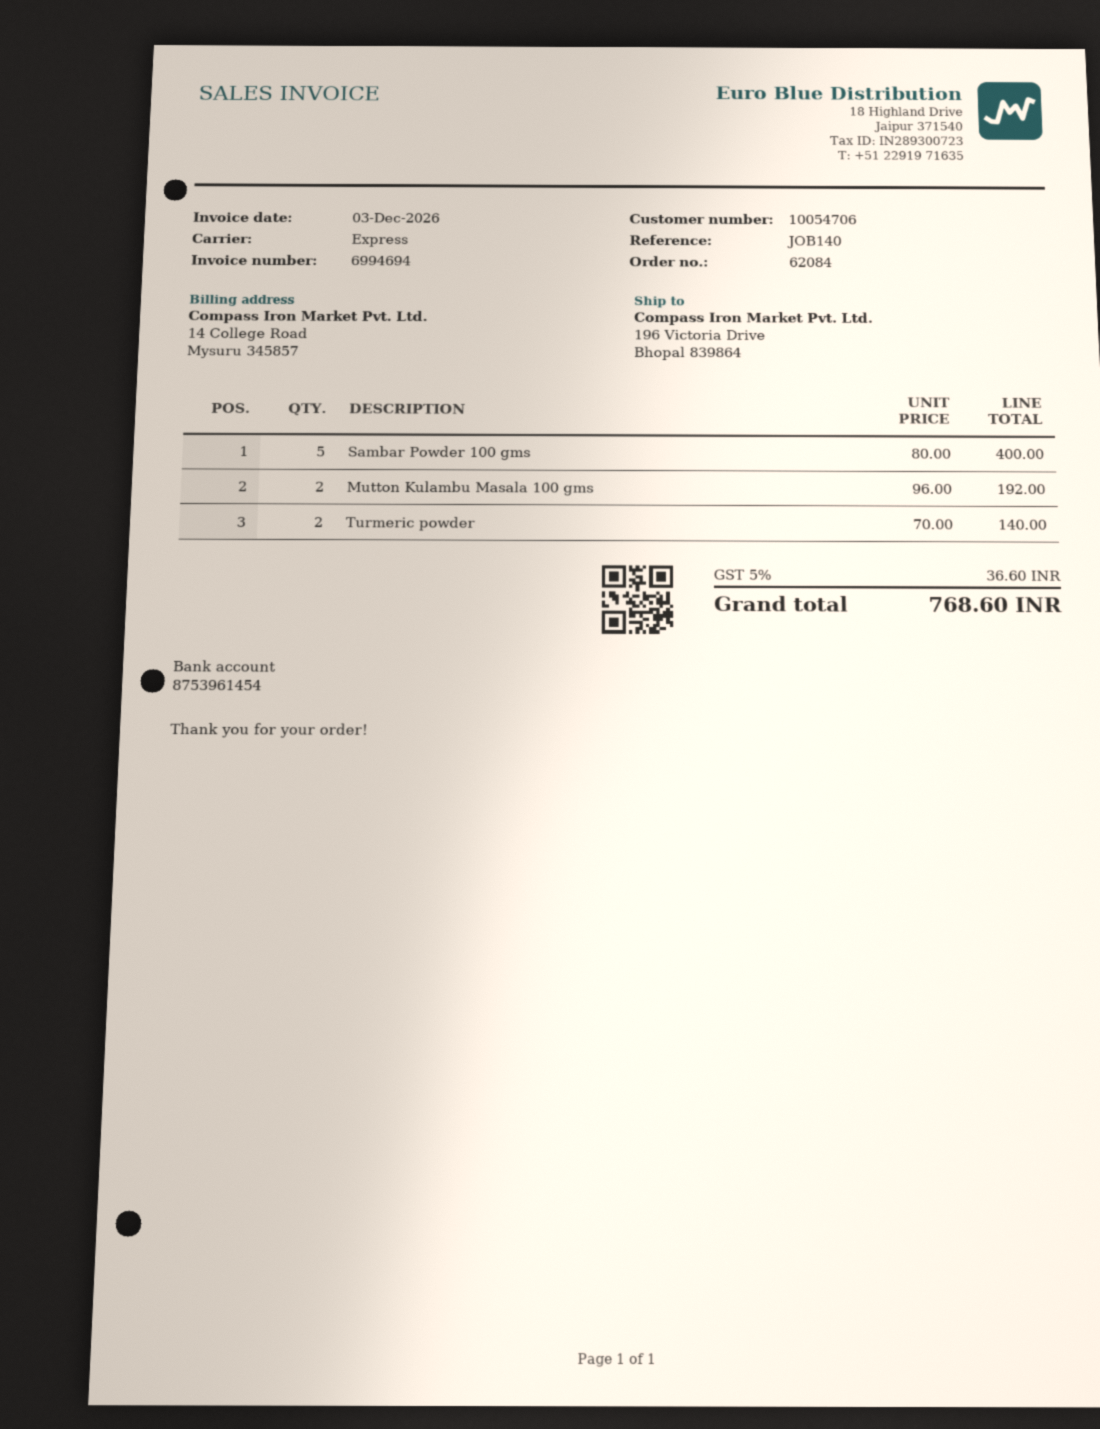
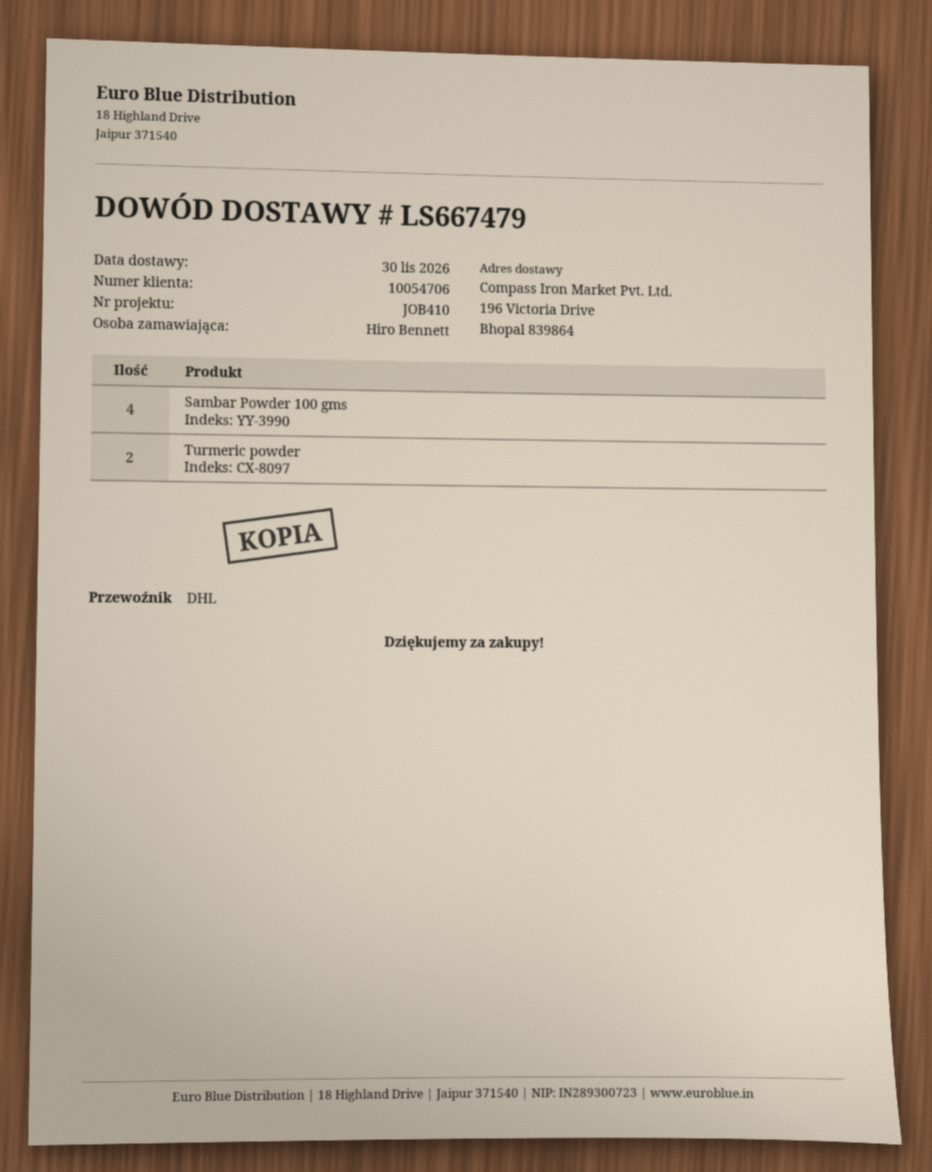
reference: JOB140 -> JOB410
shipping method: express -> DHL
Sambar Powder 100 gms: 5 -> 4
Mutton Kulambu Masala 100 gms: 2 -> none

